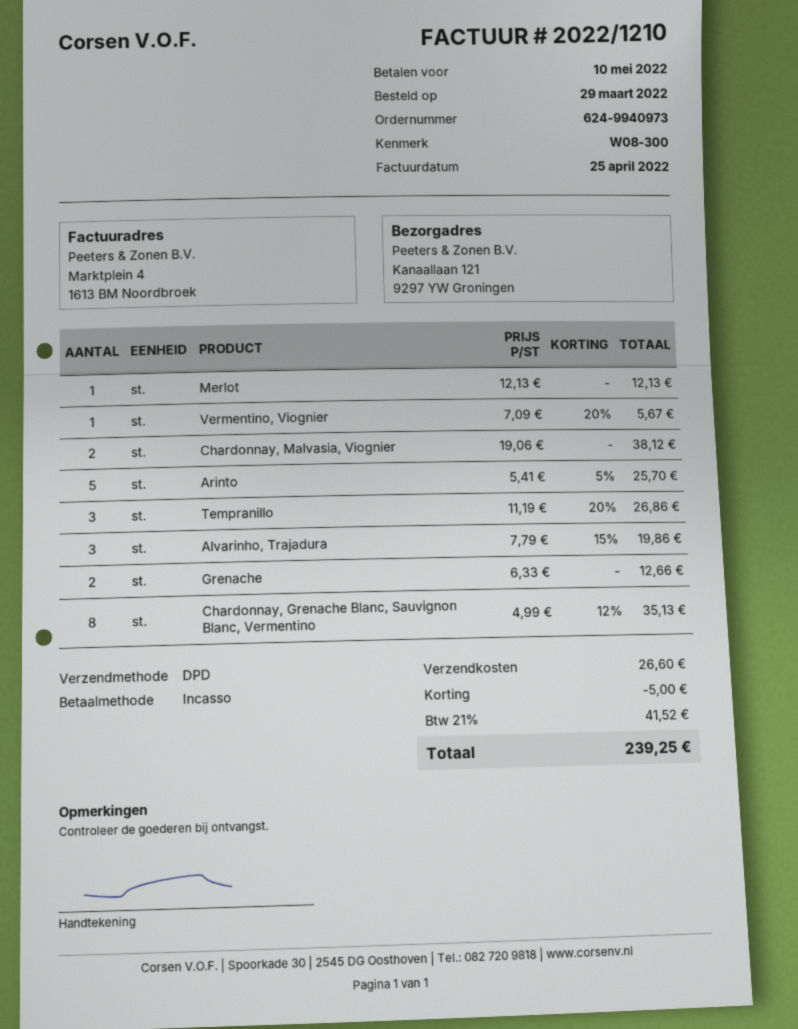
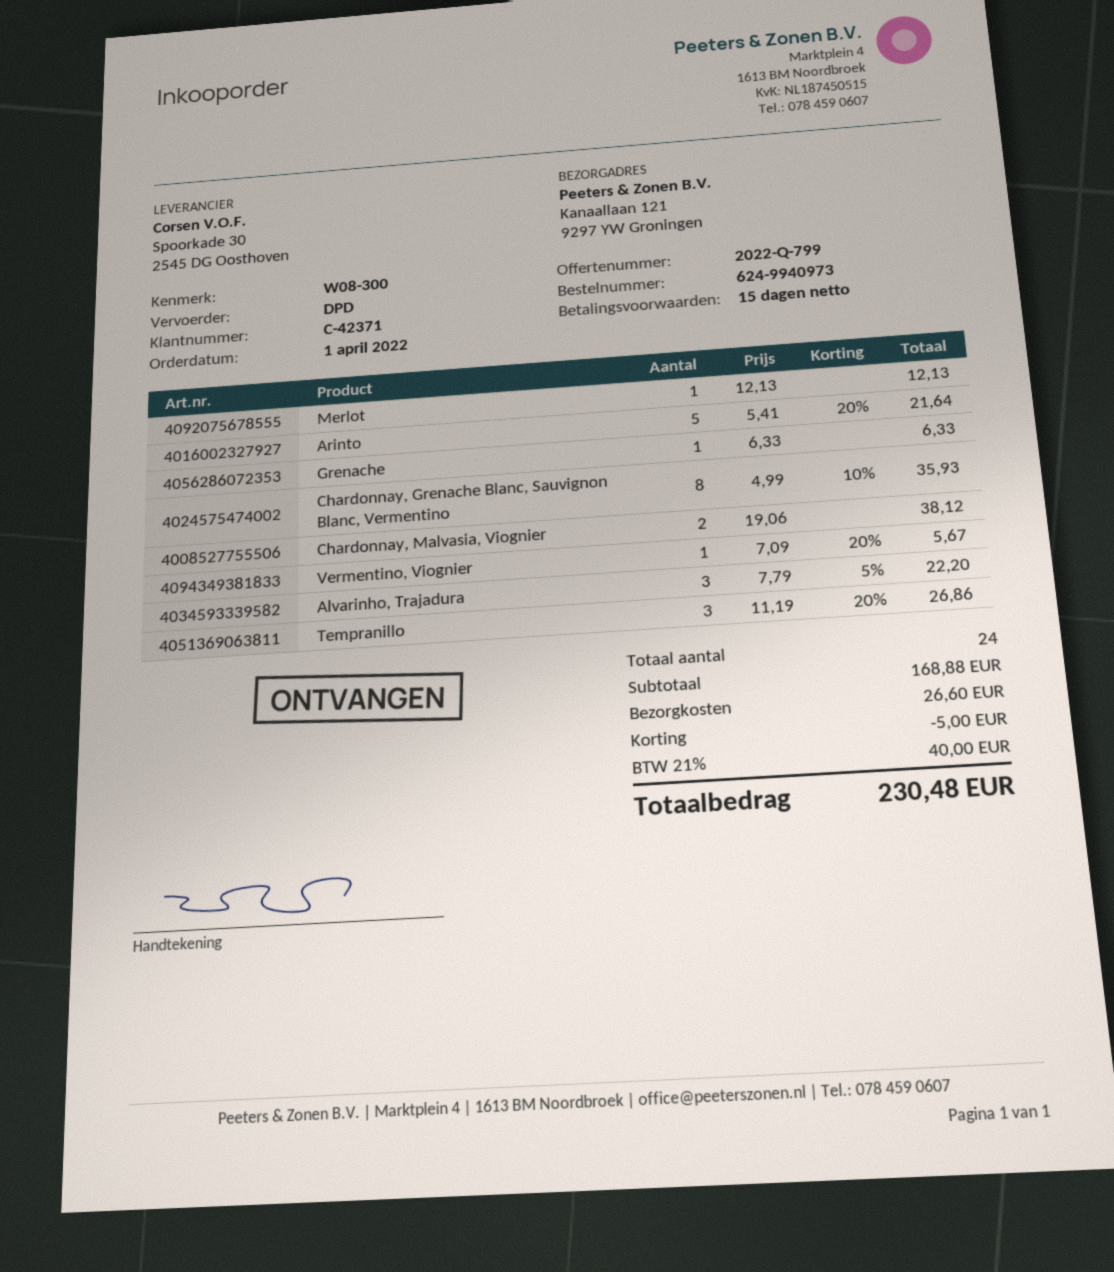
order date: 2022-03-29 -> 2022-04-01
Arinto: 5 x 5.41 - 5% = 25.70 -> 5 x 5.41 - 20% = 21.64
Alvarinho, Trajadura: 3 x 7.79 - 15% = 19.86 -> 3 x 7.79 - 5% = 22.20
Grenache: 2 x 6.33 = 12.66 -> 1 x 6.33 = 6.33
Chardonnay, Grenache Blanc, Sauvignon Blanc, Vermentino: 8 x 4.99 - 12% = 35.13 -> 8 x 4.99 - 10% = 35.93
tax: 21% = 41.52 -> 21% = 40.00
total: 239.25 -> 230.48

